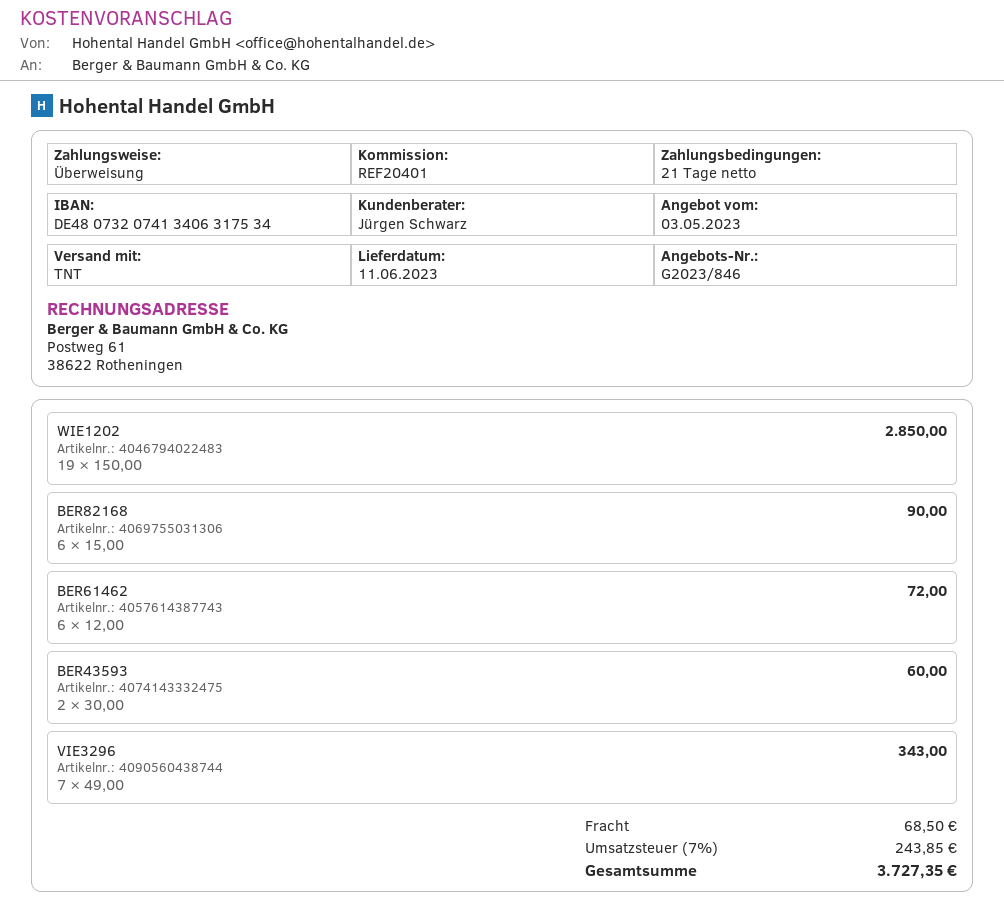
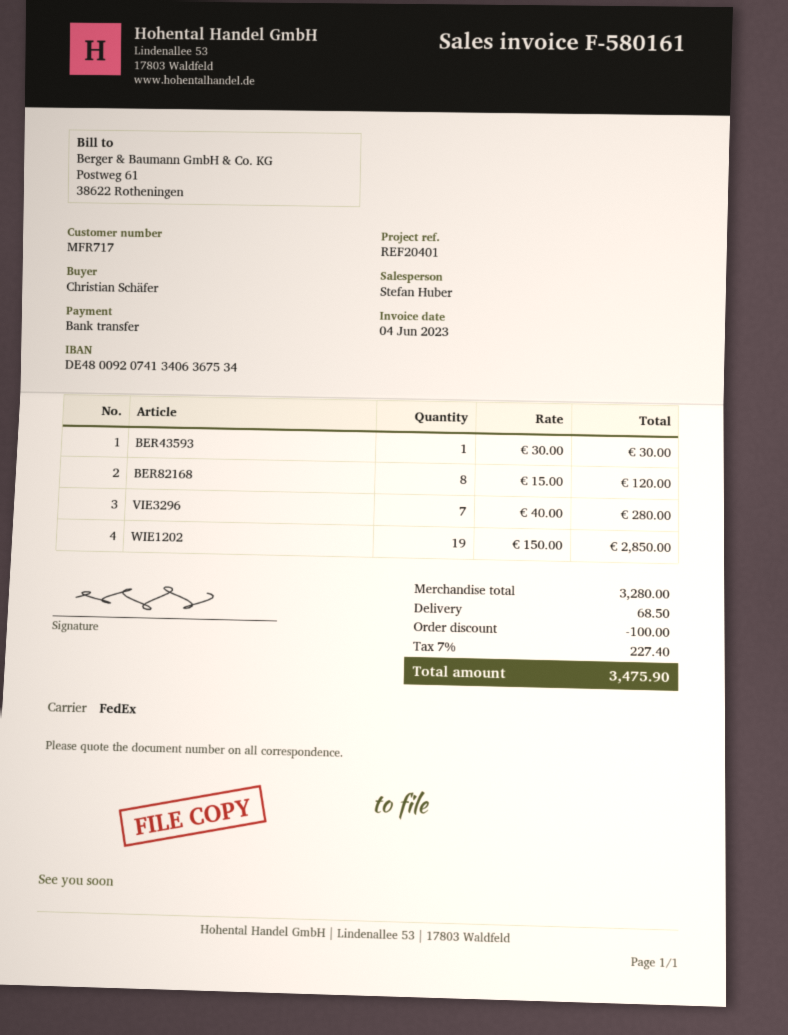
sales rep: Jürgen Schwarz -> Stefan Huber
bank account: DE48073207413406317534 -> DE48009207413406367534
shipping method: TNT -> FedEx
BER82168: 6 x 15.00 = 90.00 -> 8 x 15.00 = 120.00
BER61462: 6 x 12.00 = 72.00 -> none
BER43593: 2 x 30.00 = 60.00 -> 1 x 30.00 = 30.00
VIE3296: 7 x 49.00 = 343.00 -> 7 x 40.00 = 280.00
discount: none -> 100.00
tax: 7% = 243.85 -> 7% = 227.40
total: 3727.35 -> 3475.90

